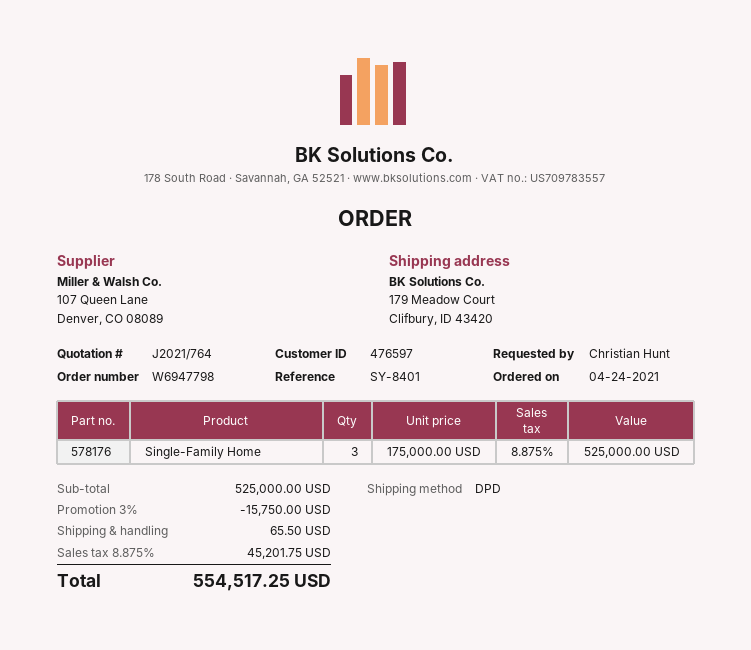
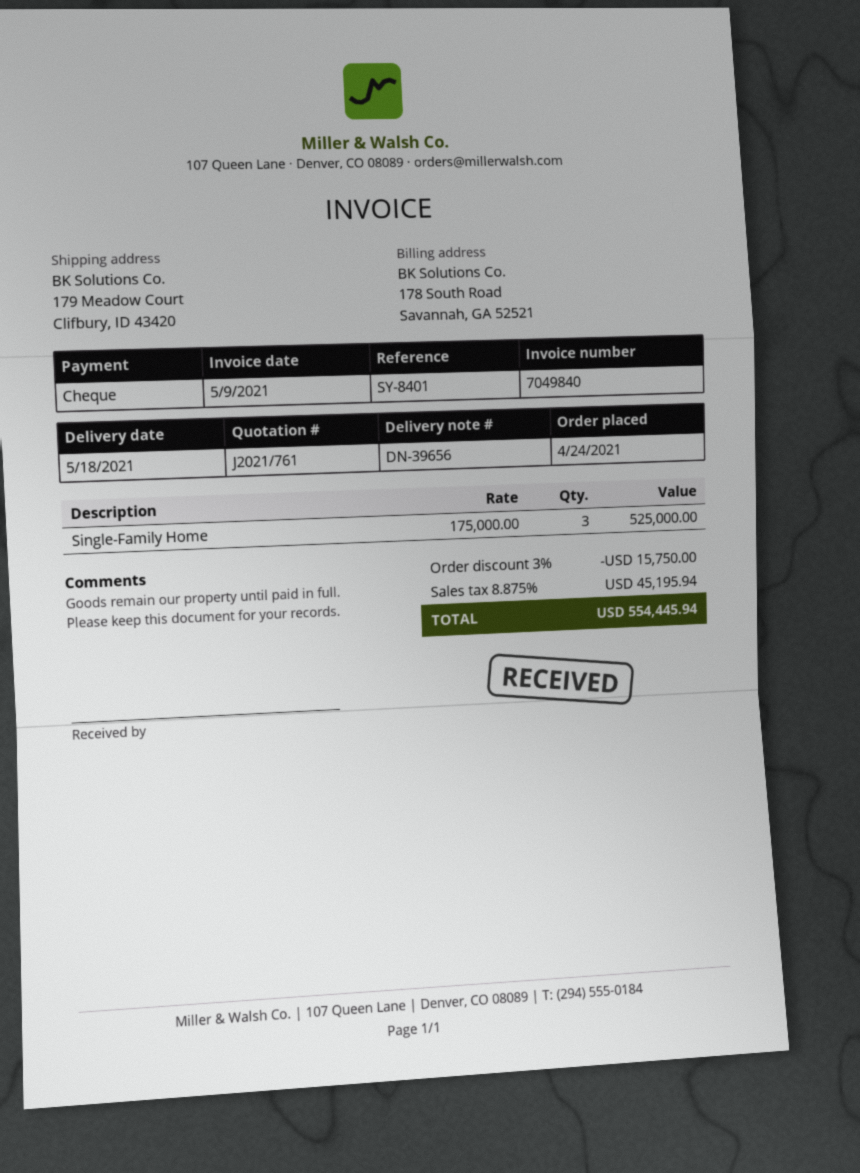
quote number: J2021/764 -> J2021/761
shipping: 65.50 -> none
tax: 8.875% = 45201.75 -> 8.875% = 45195.94
total: 554517.25 -> 554445.94

